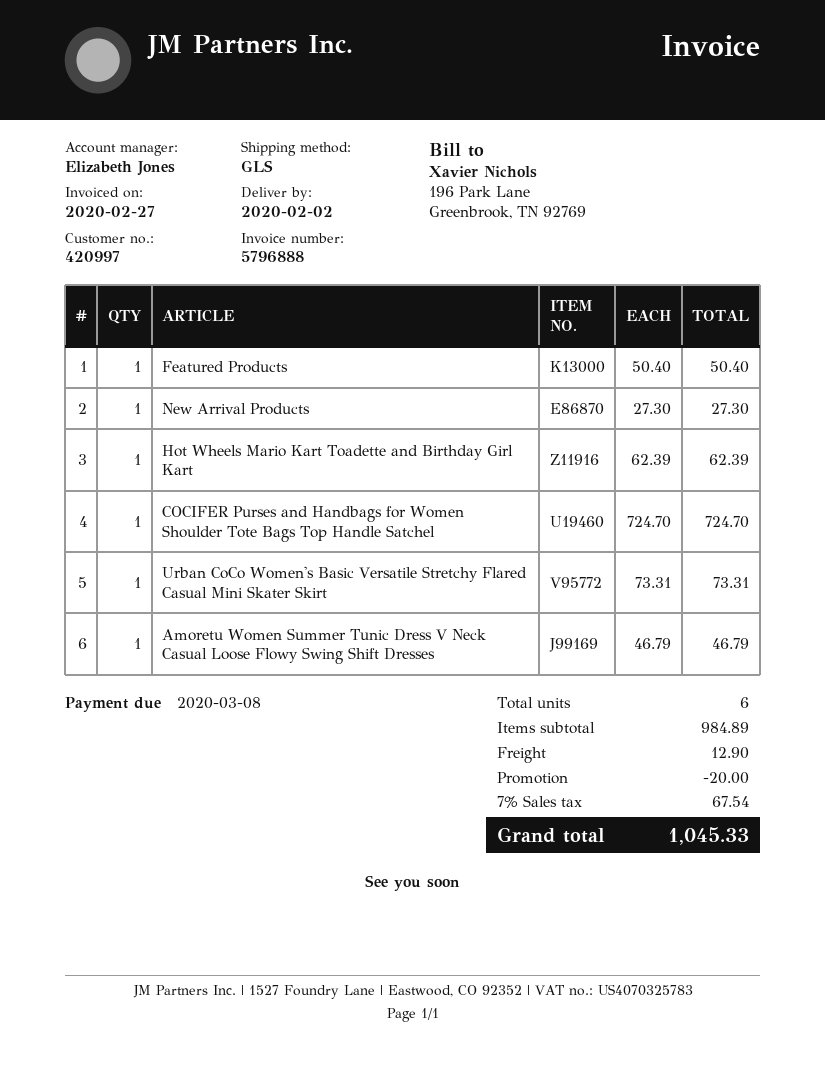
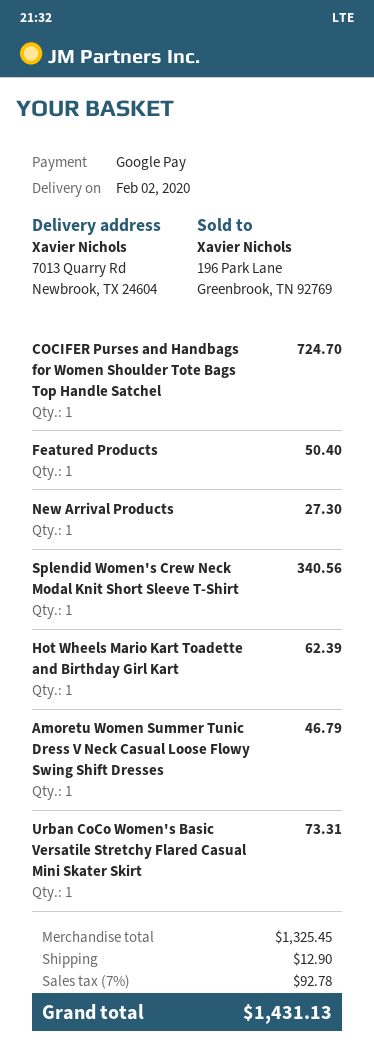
Splendid Women's Crew Neck Modal Knit Short Sleeve T-Shirt: none -> 1 for 340.56
subtotal: 984.89 -> 1325.45
discount: 20.00 -> none
tax: 7% = 67.54 -> 7% = 92.78
total: 1045.33 -> 1431.13

